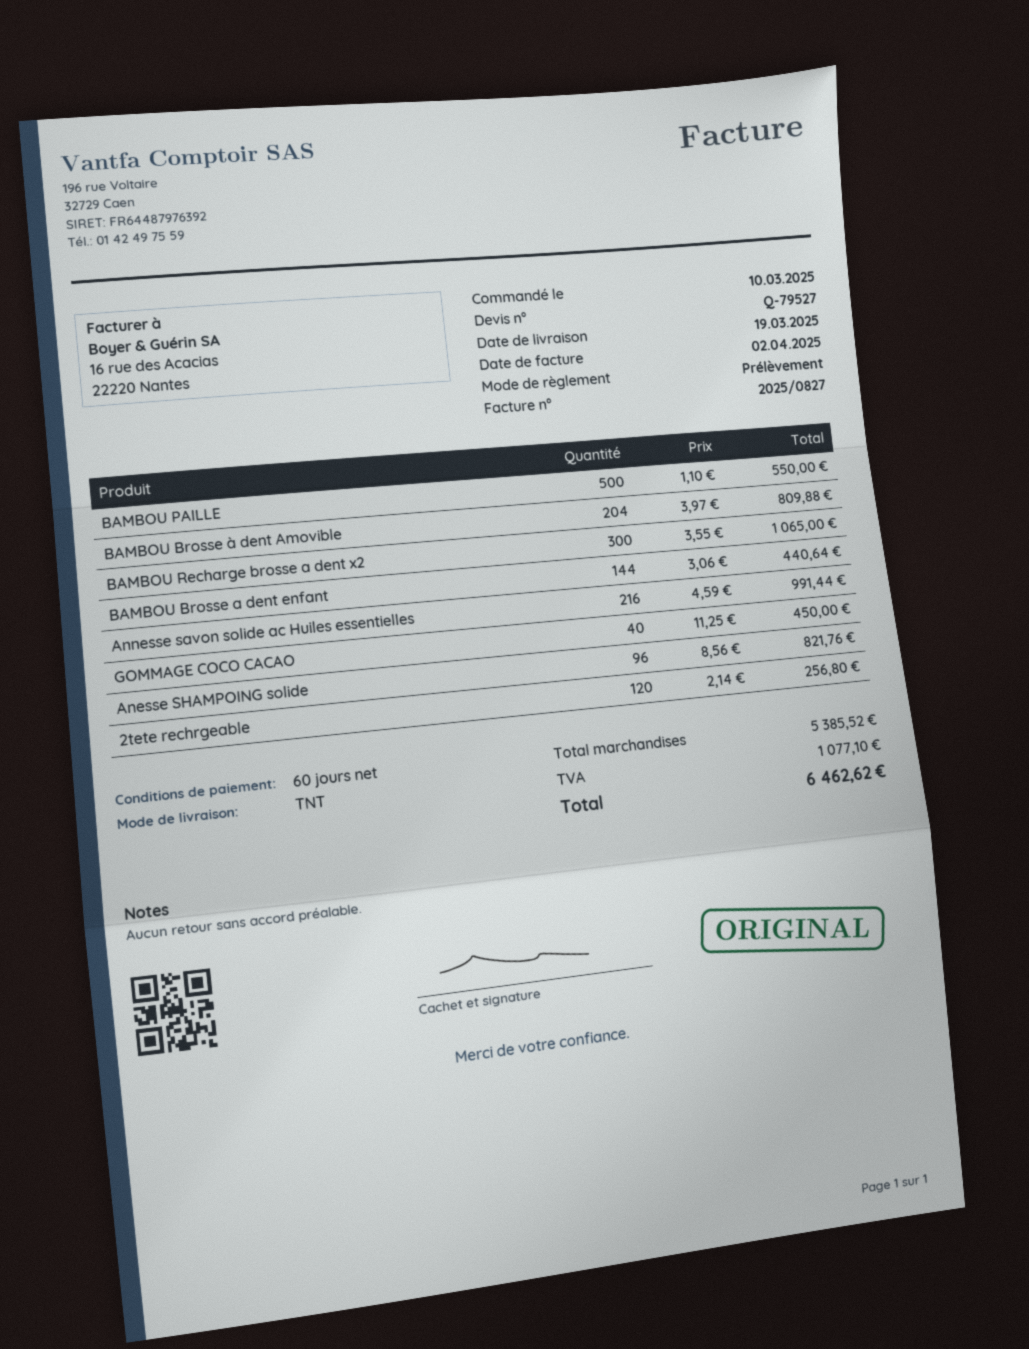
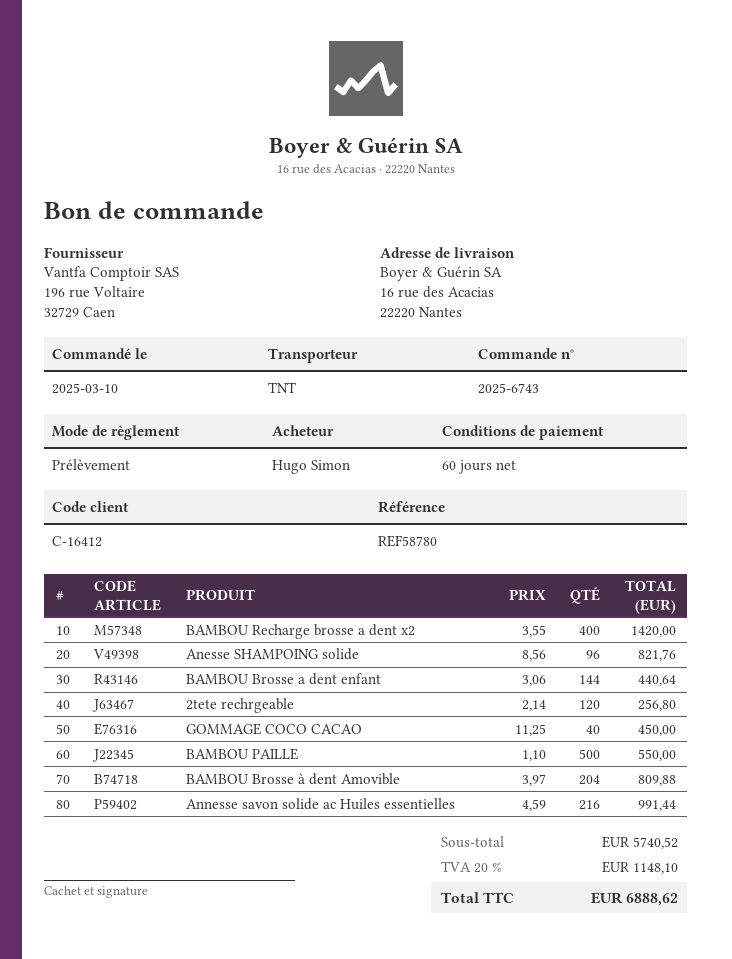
BAMBOU Recharge brosse a dent x2: 300 x 3.55 = 1065.00 -> 400 x 3.55 = 1420.00
subtotal: 5385.52 -> 5740.52
tax: 1077.10 -> 1148.10
total: 6462.62 -> 6888.62

